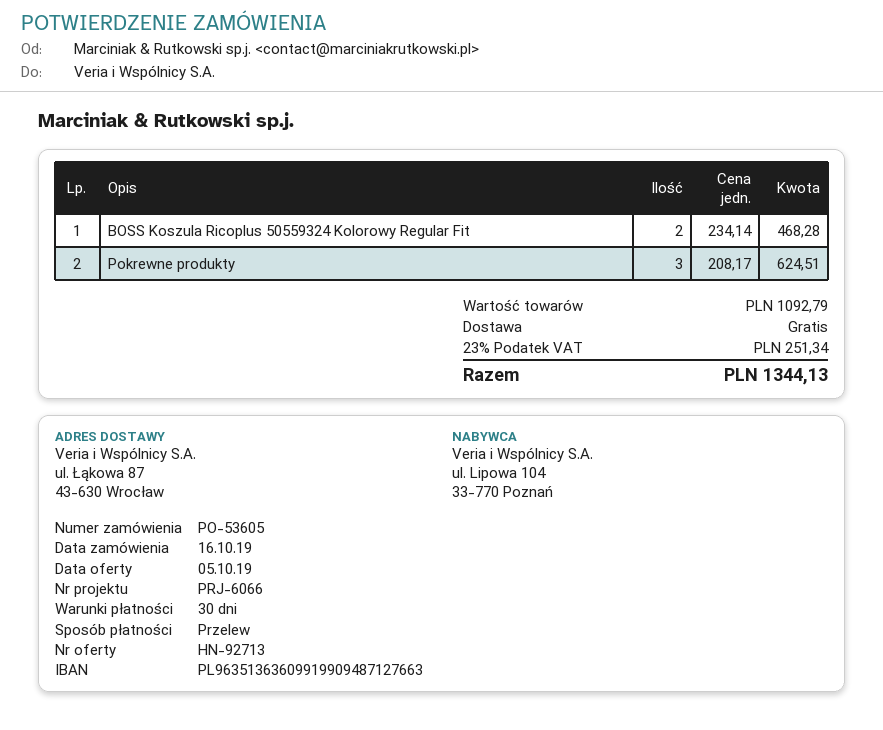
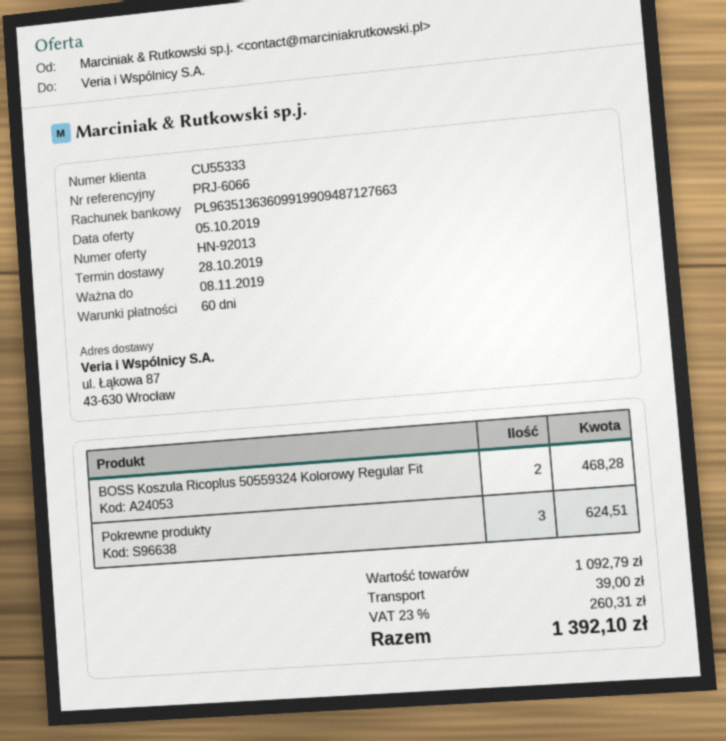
quote number: HN-92713 -> HN-92013
payment terms: 30 days -> 60 days
shipping: 0.00 -> 39.00
tax: 23% = 251.34 -> 23% = 260.31
total: 1344.13 -> 1392.10

